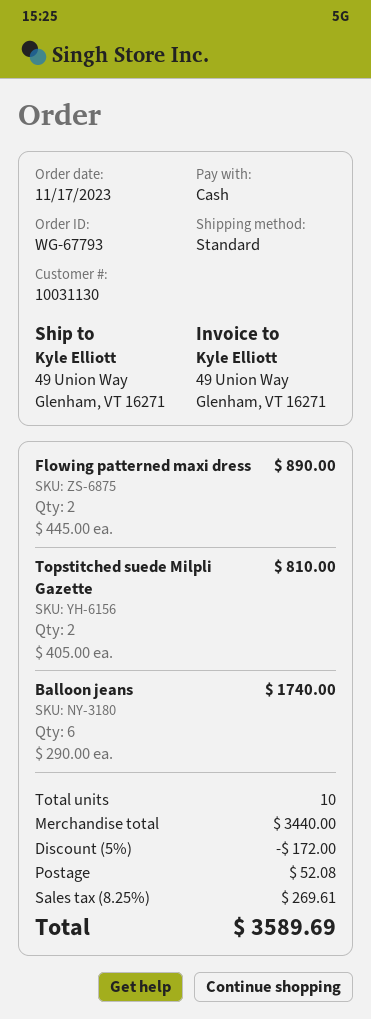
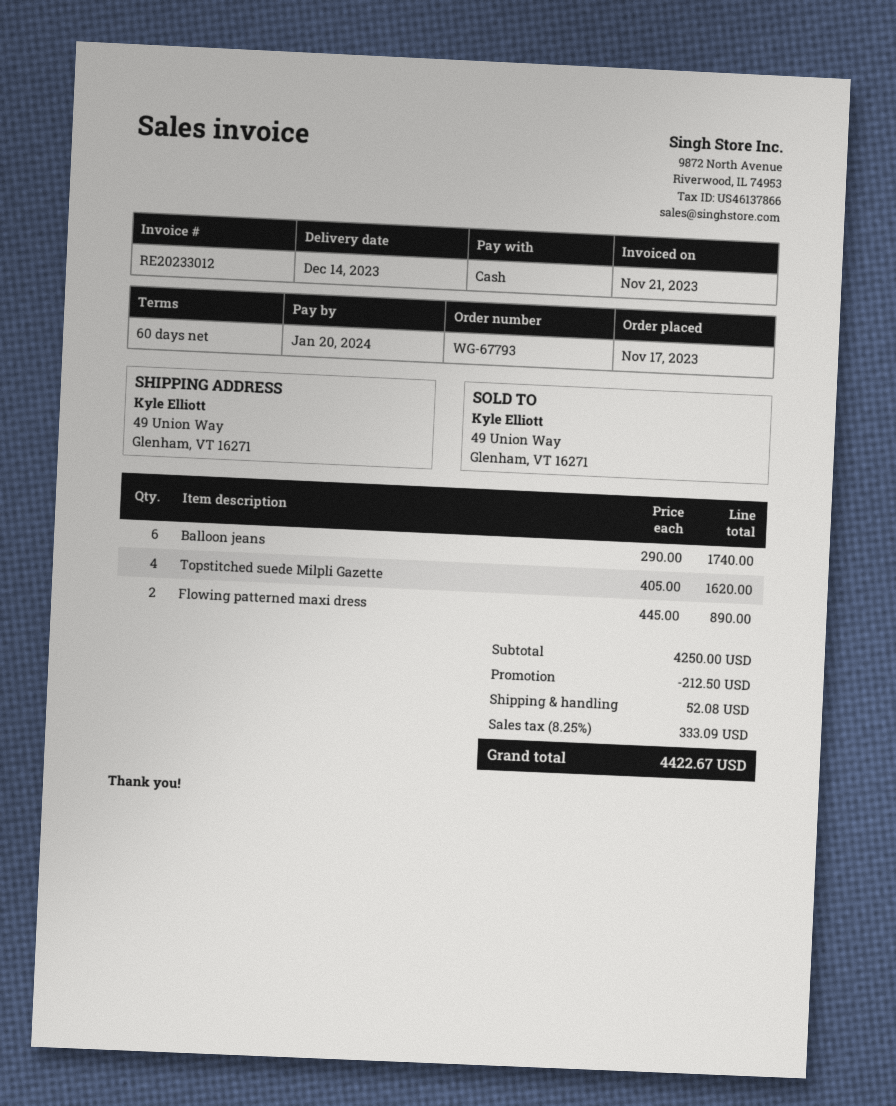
Topstitched suede Milpli Gazette: 2 x 405.00 = 810.00 -> 4 x 405.00 = 1620.00
subtotal: 3440.00 -> 4250.00
discount: 172.00 -> 212.50
tax: 8.25% = 269.61 -> 8.25% = 333.09
total: 3589.69 -> 4422.67

